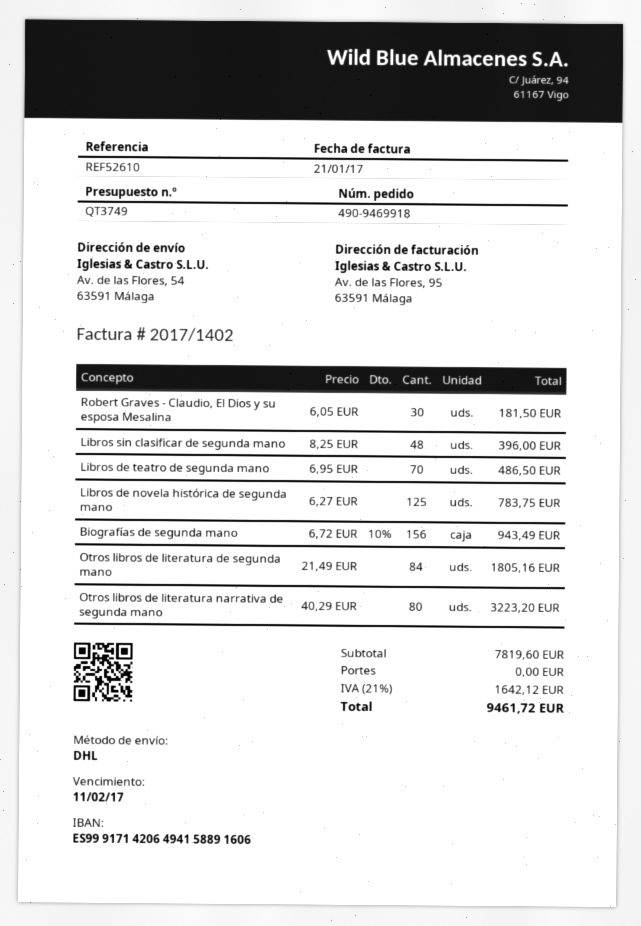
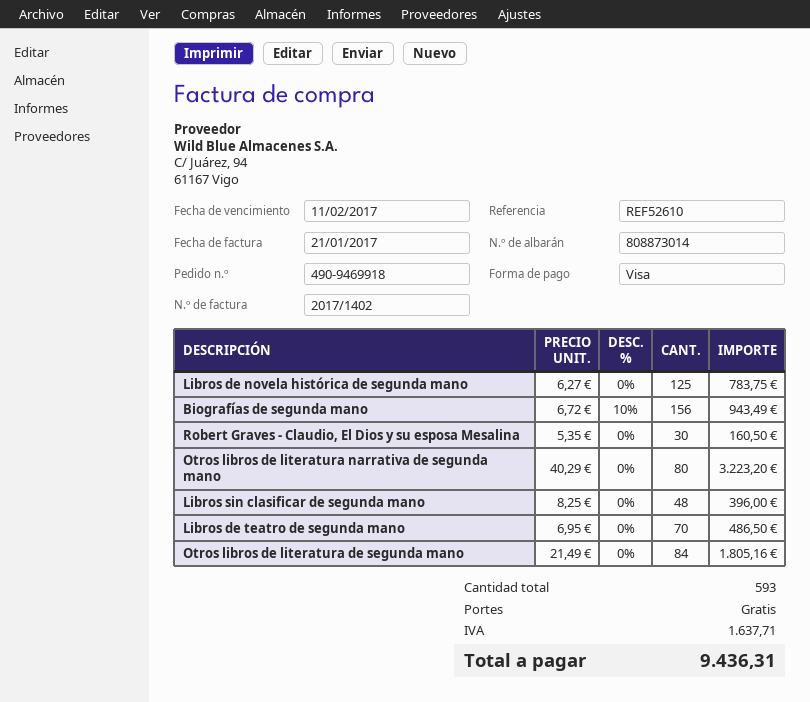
Robert Graves - Claudio, El Dios y su esposa Mesalina: 30 x 6.05 = 181.50 -> 30 x 5.35 = 160.50
tax: 1642.12 -> 1637.71
total: 9461.72 -> 9436.31

